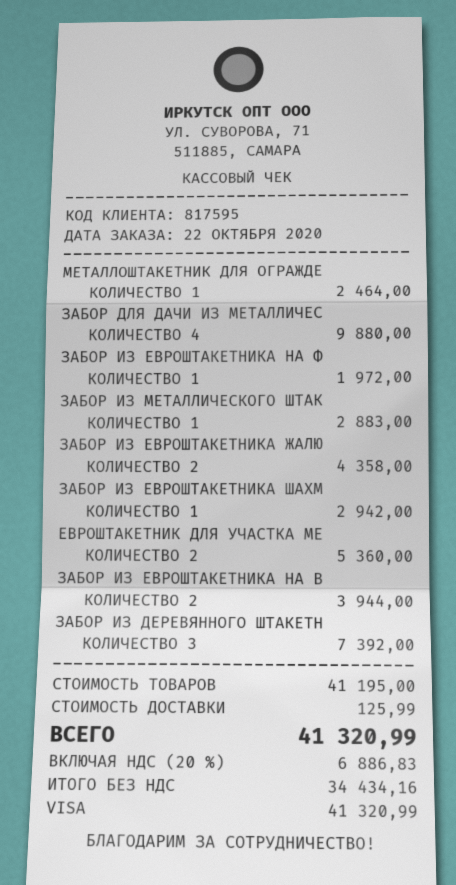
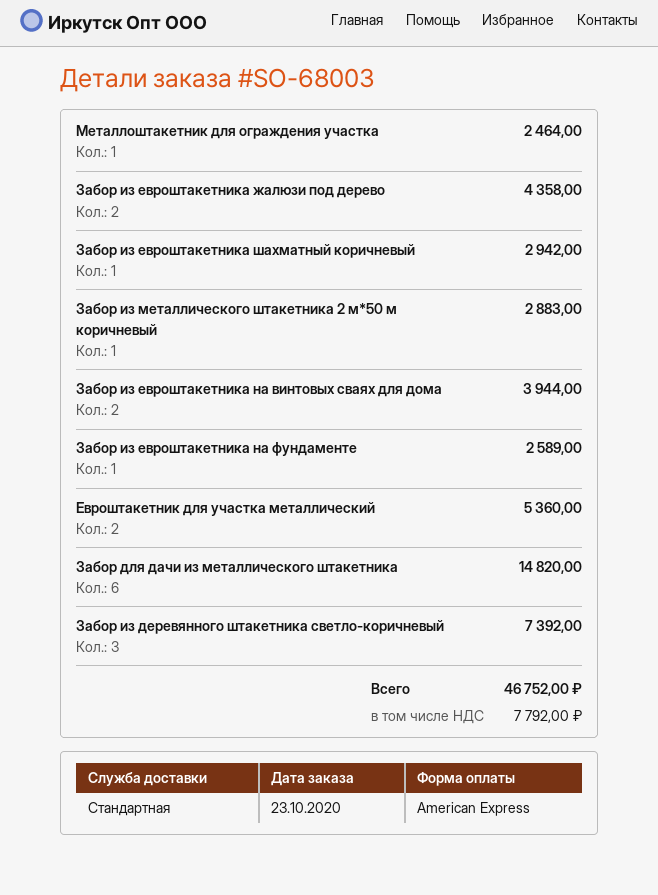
order date: 2020-10-22 -> 2020-10-23
payment method: Visa -> American Express
ЗАБОР ДЛЯ ДАЧИ ИЗ МЕТАЛЛИЧЕС: 4 for 9880.00 -> 6 for 14820.00
ЗАБОР ИЗ ЕВРОШТАКЕТНИКА НА Ф: 1 for 1972.00 -> 1 for 2589.00
shipping: 125.99 -> none
tax: 6886.83 -> 7792.00
total: 41320.99 -> 46752.00

